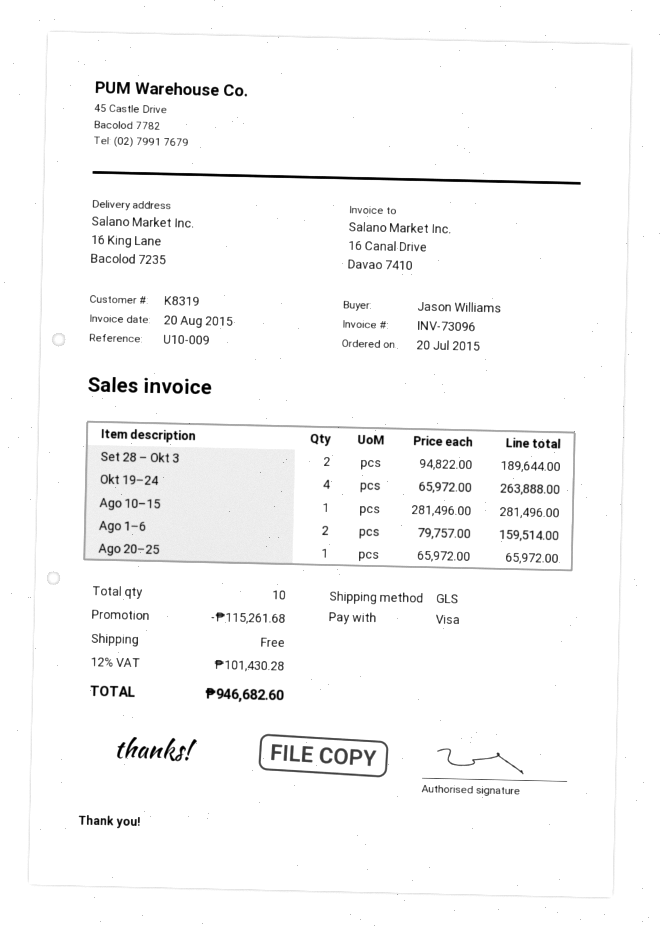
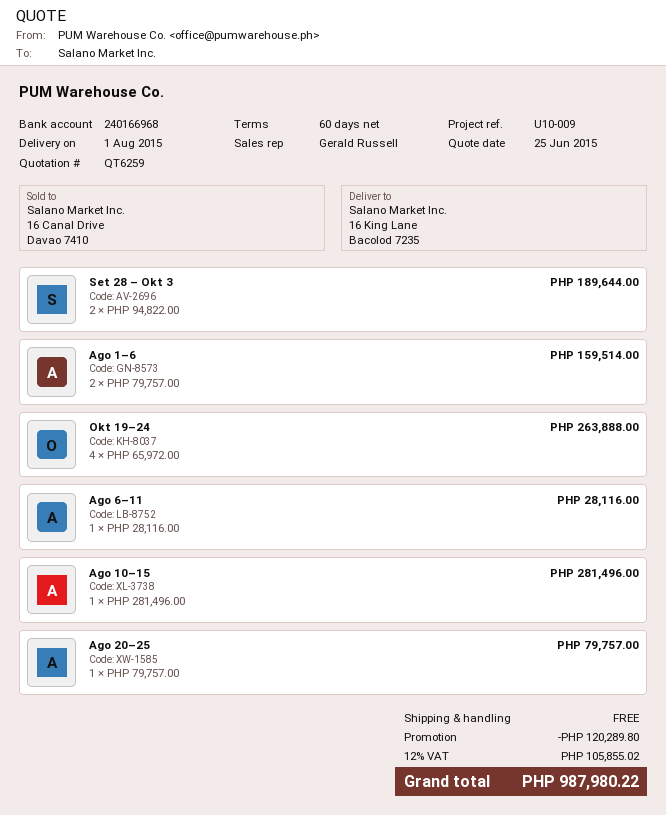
Ago 20–25: 1 x 65972.00 = 65972.00 -> 1 x 79757.00 = 79757.00
Ago 6–11: none -> 1 x 28116.00 = 28116.00
discount: 115261.68 -> 120289.80
tax: 12% = 101430.28 -> 12% = 105855.02
total: 946682.60 -> 987980.22

